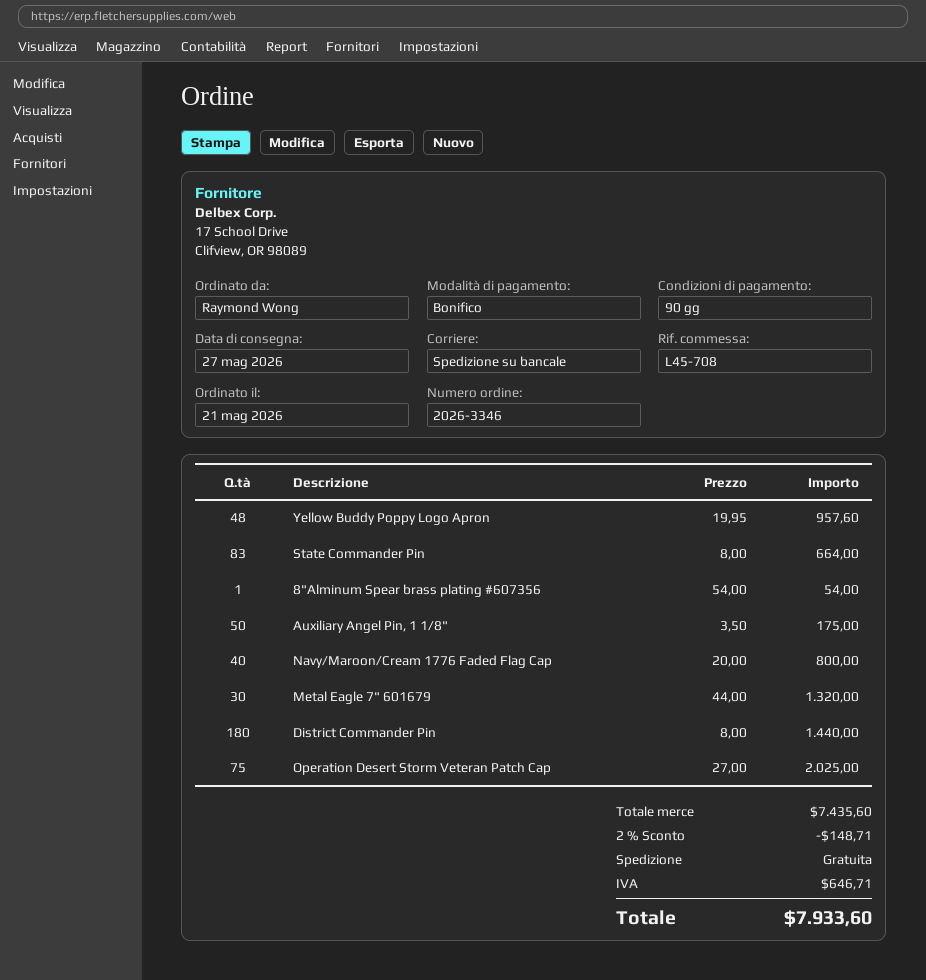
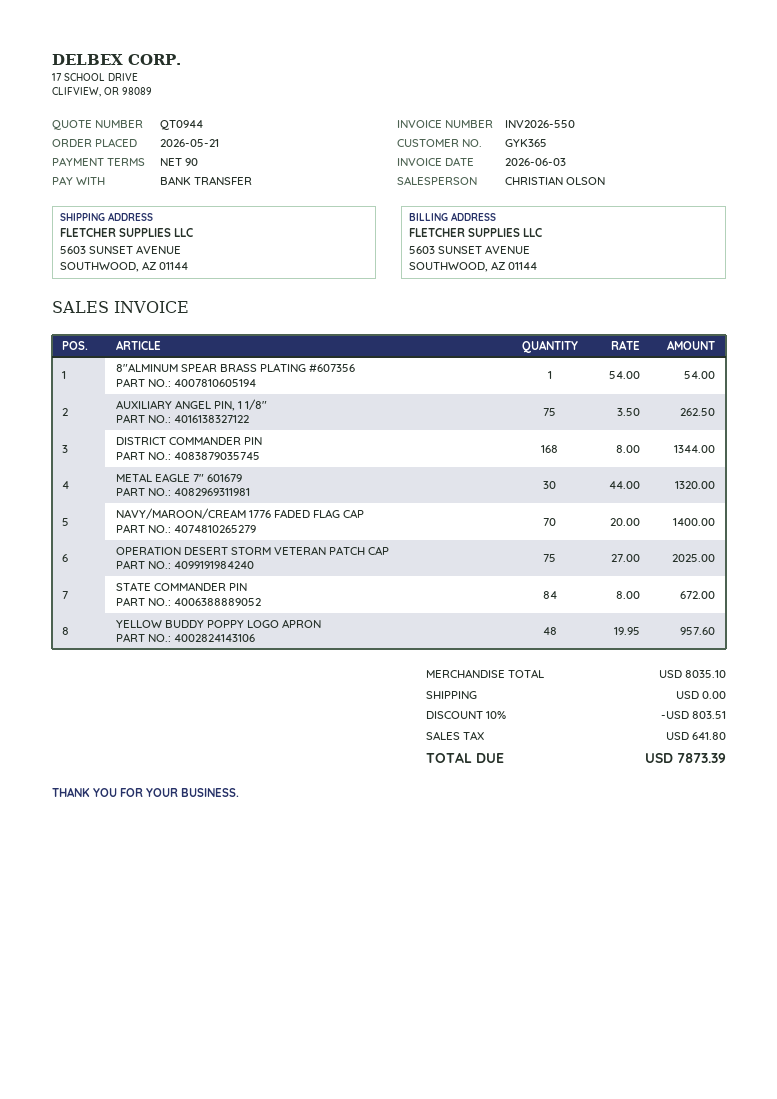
State Commander Pin: 83 x 8.00 = 664.00 -> 84 x 8.00 = 672.00
Auxiliary Angel Pin, 1 1/8": 50 x 3.50 = 175.00 -> 75 x 3.50 = 262.50
Navy/Maroon/Cream 1776 Faded Flag Cap: 40 x 20.00 = 800.00 -> 70 x 20.00 = 1400.00
District Commander Pin: 180 x 8.00 = 1440.00 -> 168 x 8.00 = 1344.00
subtotal: 7435.60 -> 8035.10
discount: 2% = 148.71 -> 10% = 803.51
tax: 646.71 -> 641.80
total: 7933.60 -> 7873.39

